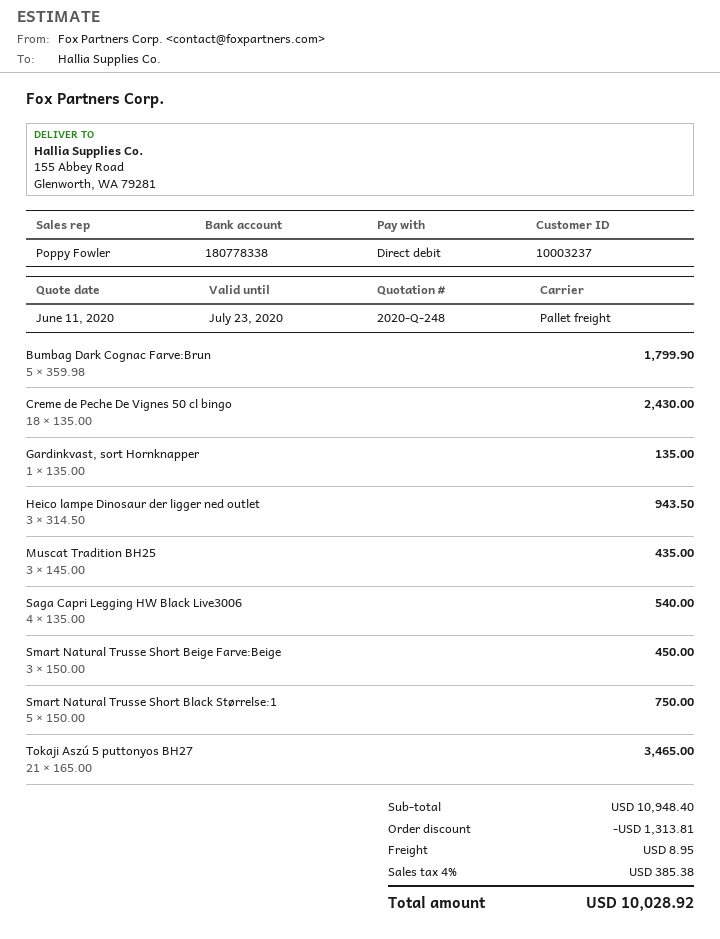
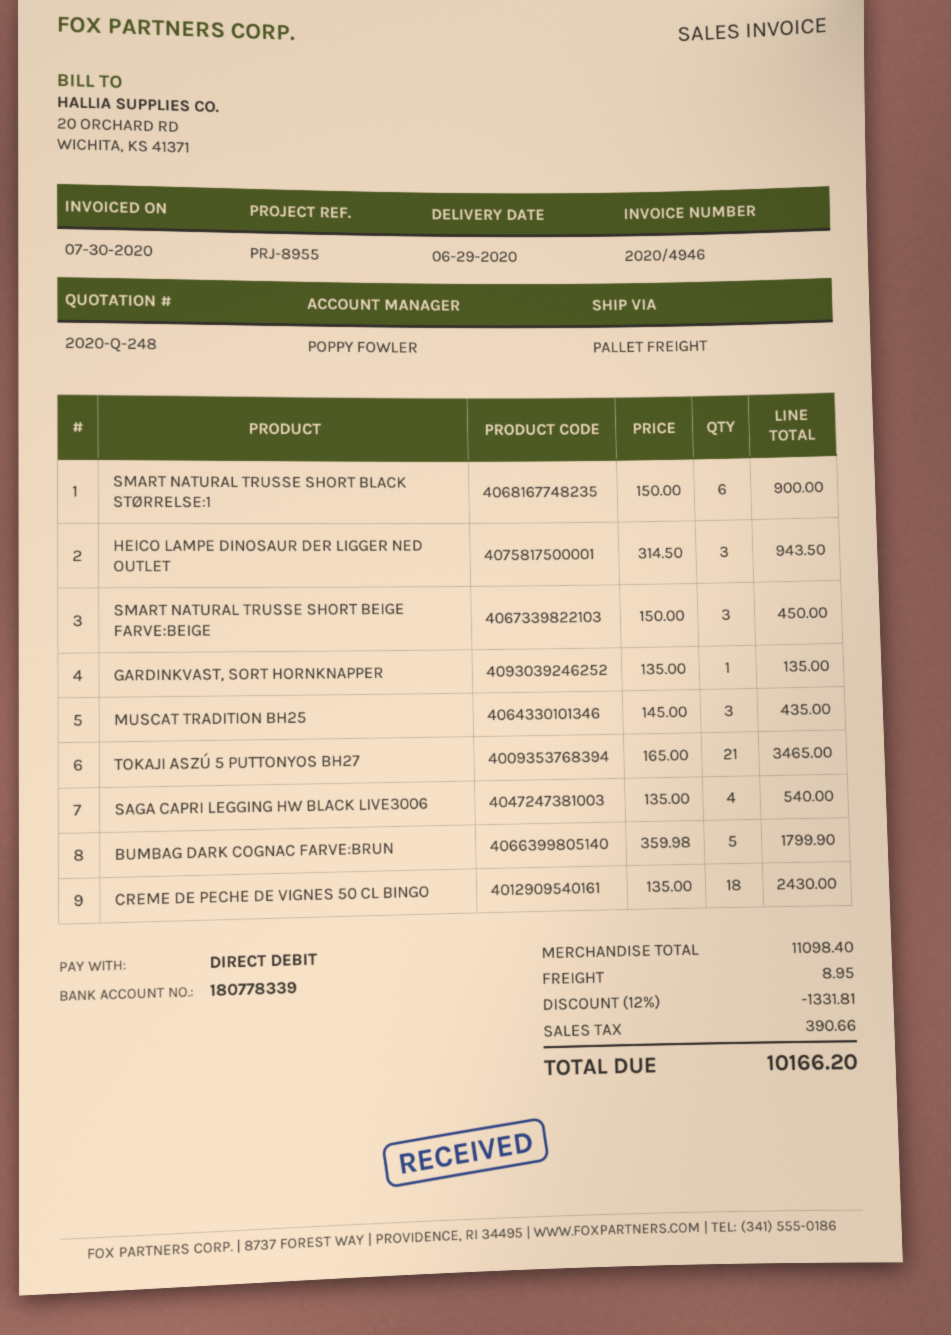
bank account: 180778338 -> 180778339
Smart Natural Trusse Short Black Størrelse:1: 5 x 150.00 = 750.00 -> 6 x 150.00 = 900.00
subtotal: 10948.40 -> 11098.40
discount: 1313.81 -> 1331.81
tax: 385.38 -> 390.66
total: 10028.92 -> 10166.20

